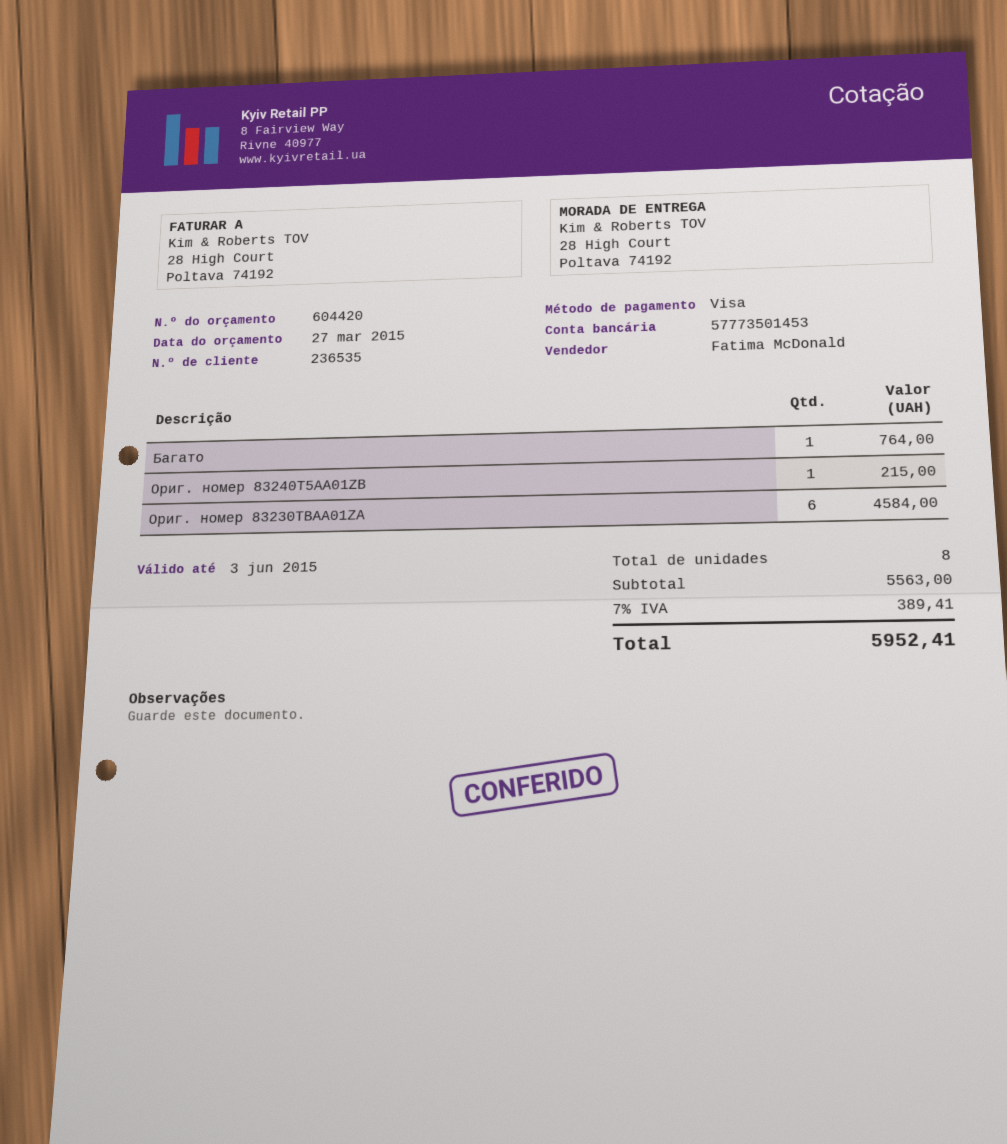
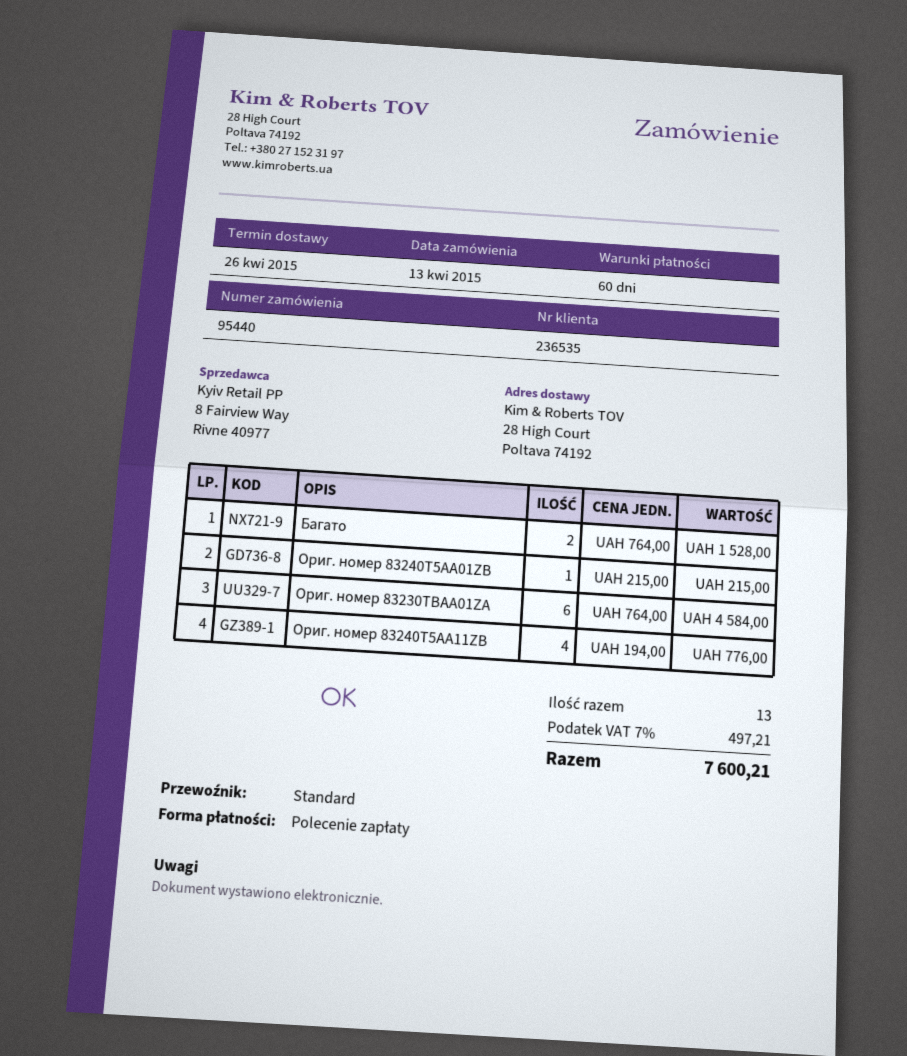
payment method: Visa -> direct debit
Багато: 1 for 764.00 -> 2 for 1528.00
Ориг. номер 83240T5AA11ZB: none -> 4 for 776.00
total quantity: 8 -> 13
tax: 7% = 389.41 -> 7% = 497.21
total: 5952.41 -> 7600.21

